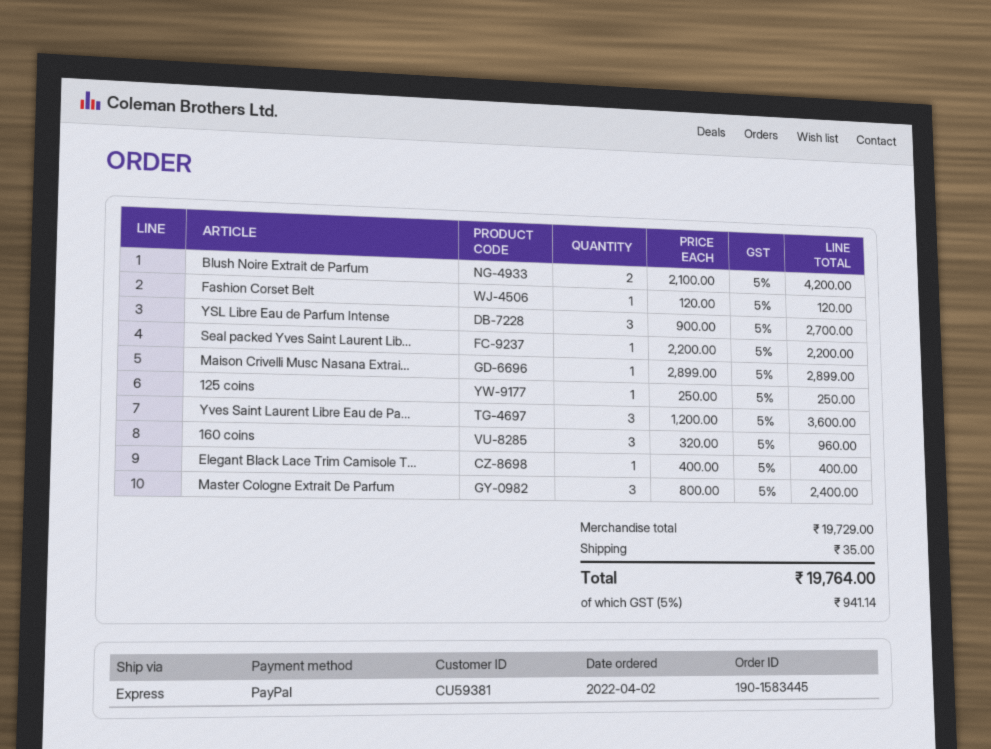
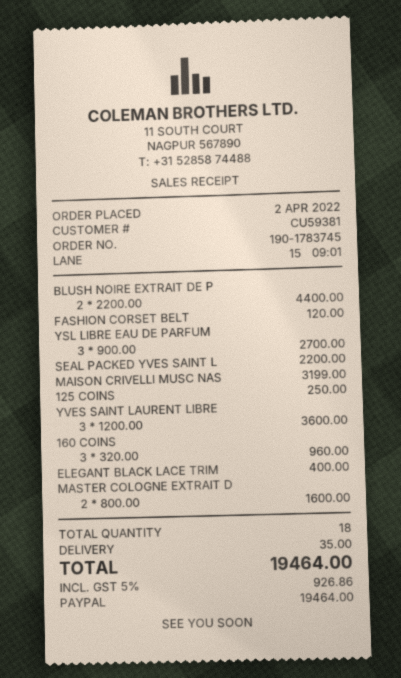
order number: 190-1583445 -> 190-1783745
Blush Noire Extrait de Parfum: 2 x 2100.00 = 4200.00 -> 2 x 2200.00 = 4400.00
Maison Crivelli Musc Nasana Extrai...: 1 x 2899.00 = 2899.00 -> 1 x 3199.00 = 3199.00
Master Cologne Extrait De Parfum: 3 x 800.00 = 2400.00 -> 2 x 800.00 = 1600.00
tax: 5% = 941.14 -> 5% = 926.86
total: 19764.00 -> 19464.00

